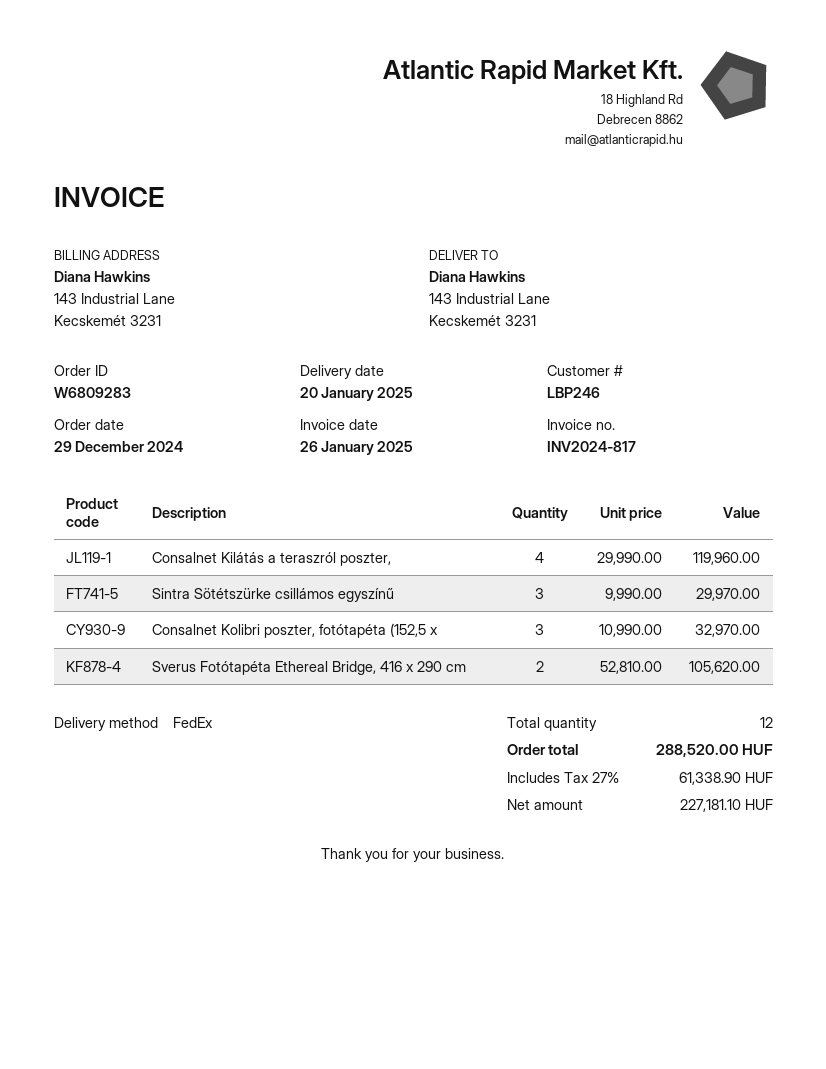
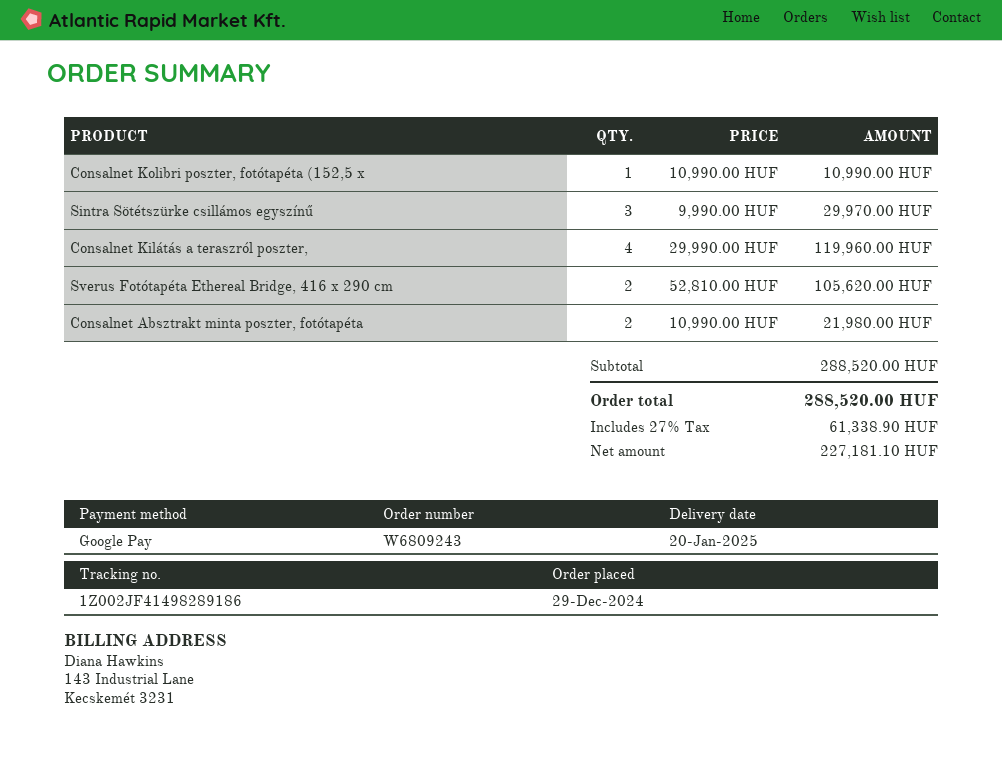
order number: W6809283 -> W6809243
Consalnet Kolibri poszter, fotótapéta (152,5 x: 3 x 10990.00 = 32970.00 -> 1 x 10990.00 = 10990.00
Consalnet Absztrakt minta poszter, fotótapéta: none -> 2 x 10990.00 = 21980.00

